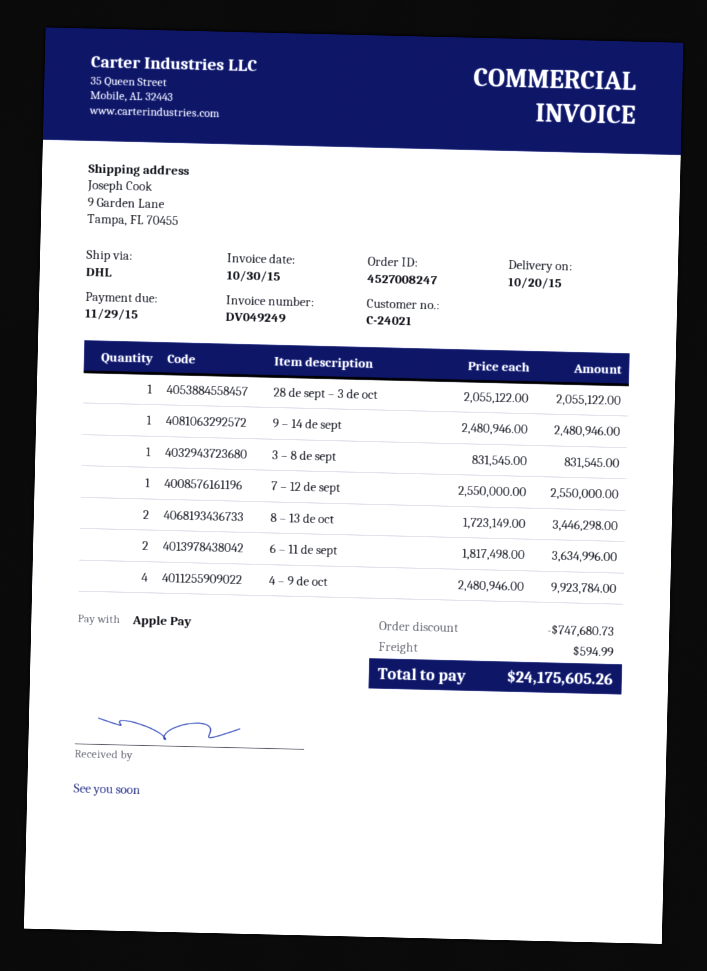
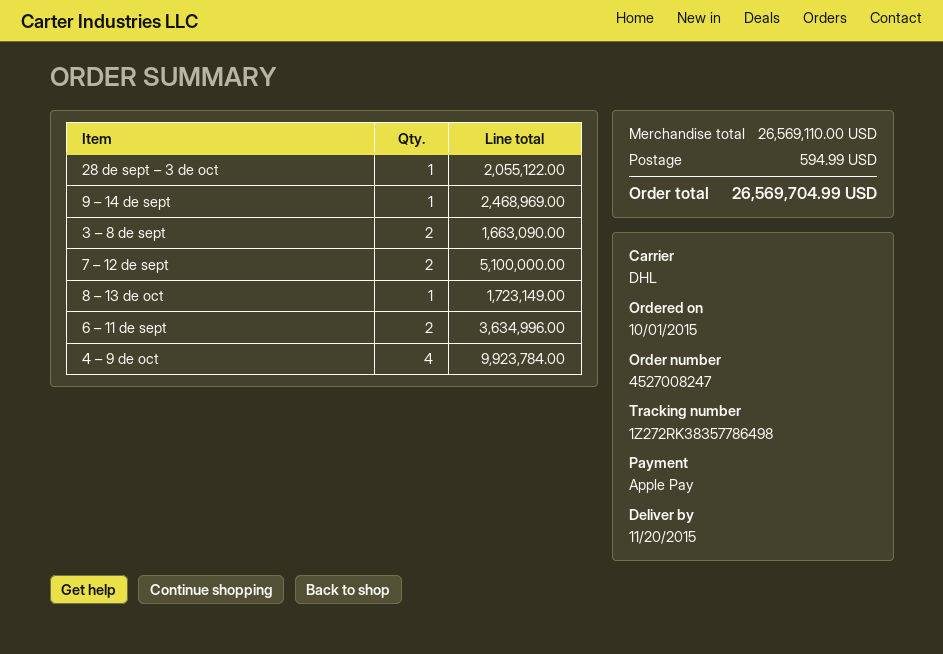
delivery date: 2015-10-20 -> 2015-11-20
9 – 14 de sept: 1 for 2480946.00 -> 1 for 2468969.00
3 – 8 de sept: 1 for 831545.00 -> 2 for 1663090.00
7 – 12 de sept: 1 for 2550000.00 -> 2 for 5100000.00
8 – 13 de oct: 2 for 3446298.00 -> 1 for 1723149.00
discount: 747680.73 -> none
total: 24175605.26 -> 26569704.99

